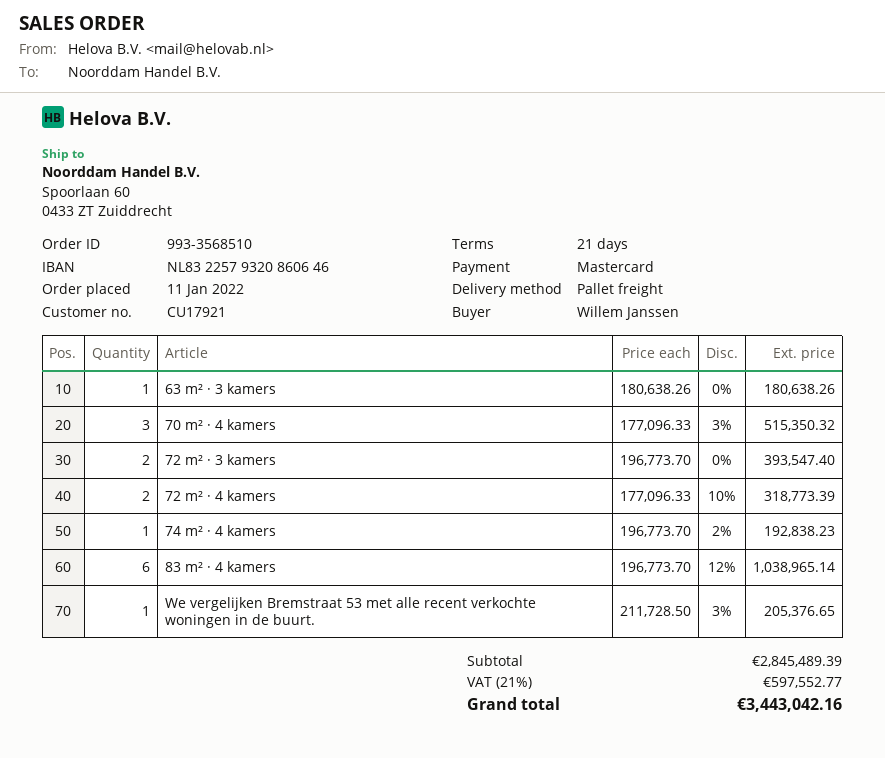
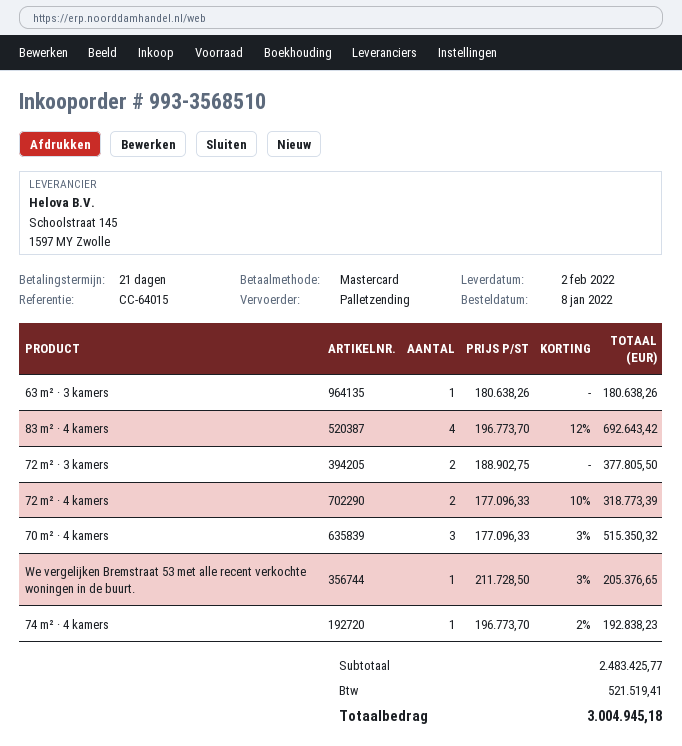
order date: 2022-01-11 -> 2022-01-08
72 m² · 3 kamers: 2 x 196773.70 = 393547.40 -> 2 x 188902.75 = 377805.50
83 m² · 4 kamers: 6 x 196773.70 - 12% = 1038965.14 -> 4 x 196773.70 - 12% = 692643.42
subtotal: 2845489.39 -> 2483425.77
tax: 597552.77 -> 521519.41
total: 3443042.16 -> 3004945.18

